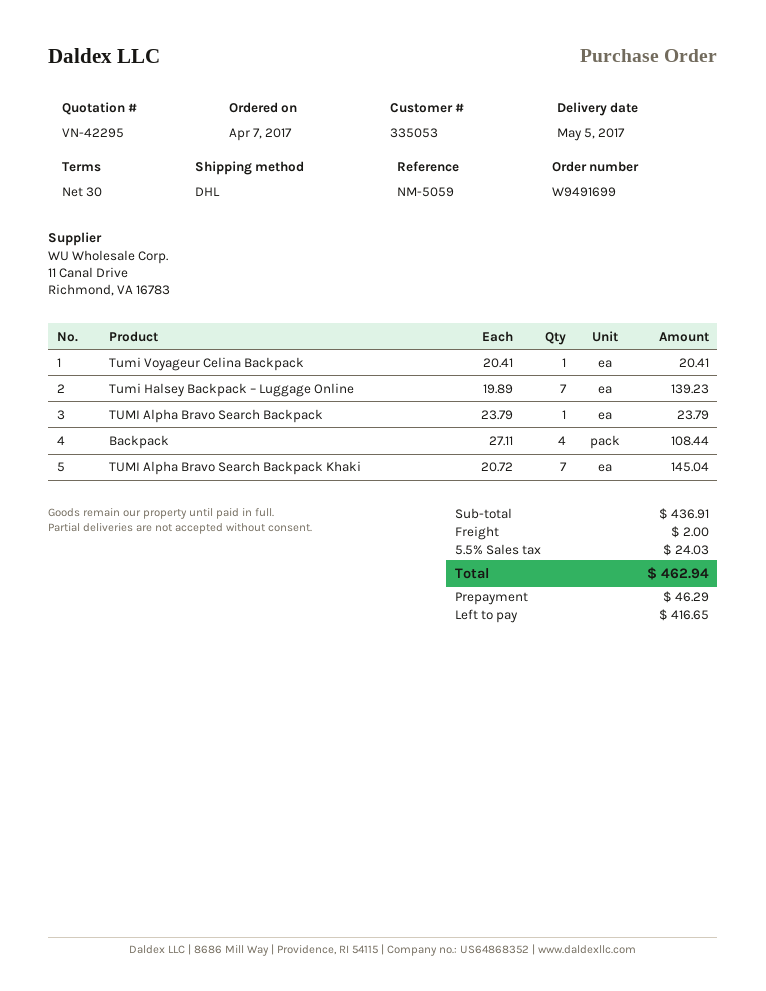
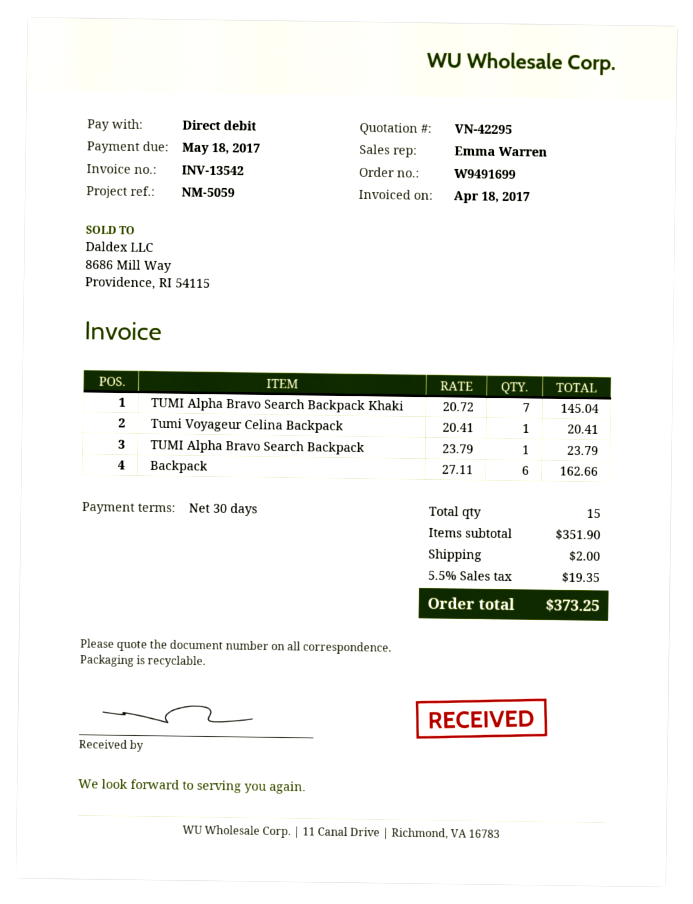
Tumi Halsey Backpack – Luggage Online: 7 x 19.89 = 139.23 -> none
Backpack: 4 x 27.11 = 108.44 -> 6 x 27.11 = 162.66
subtotal: 436.91 -> 351.90
tax: 5.5% = 24.03 -> 5.5% = 19.35
total: 462.94 -> 373.25

